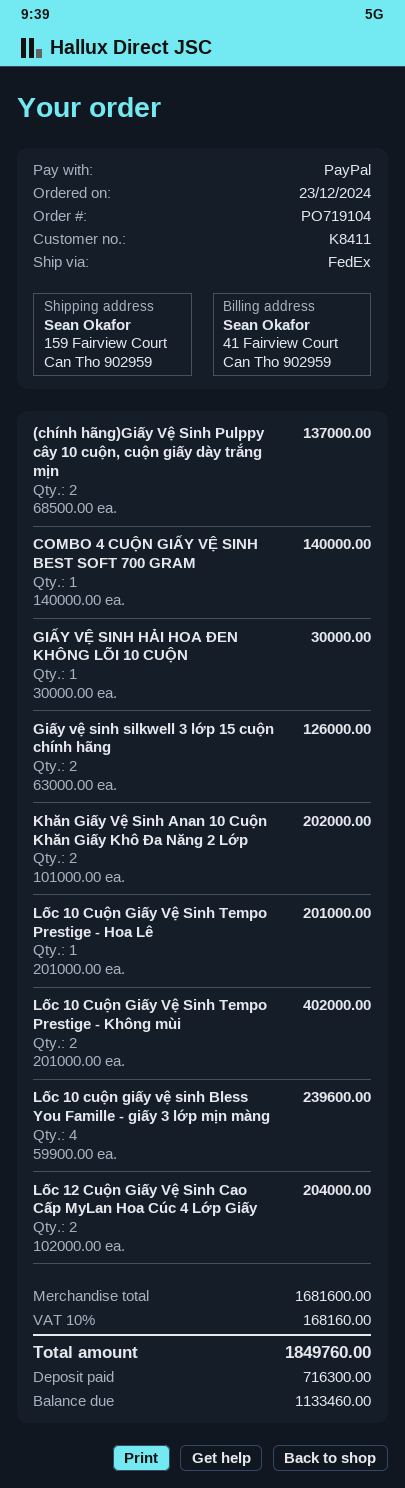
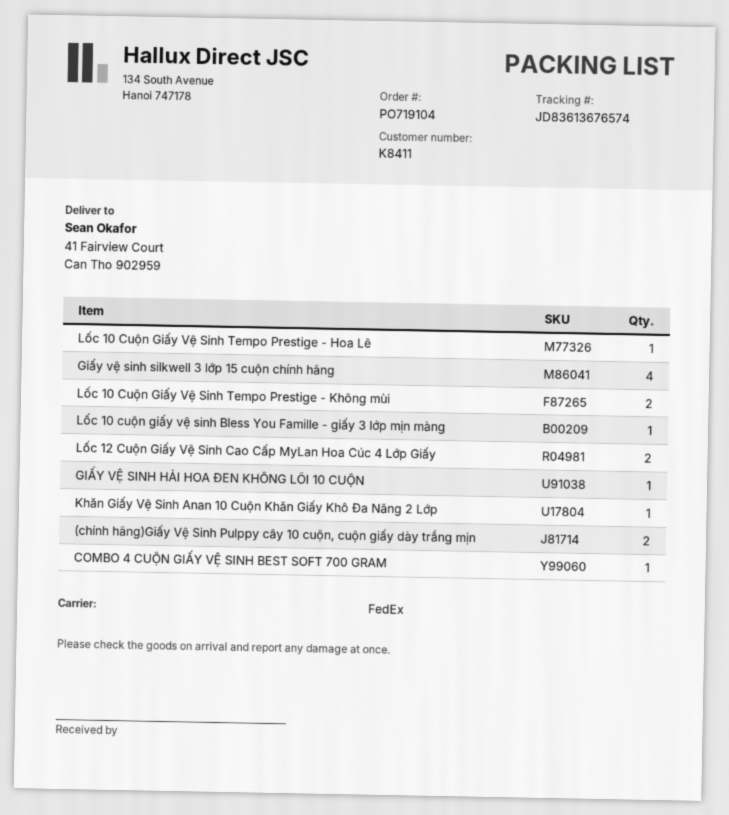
ship to: 159 Fairview Court, Can Tho 902959 -> 41 Fairview Court, Can Tho 902959
Giấy vệ sinh silkwell 3 lớp 15 cuộn chính hãng: 2 -> 4
Khăn Giấy Vệ Sinh Anan 10 Cuộn Khăn Giấy Khô Đa Năng 2 Lớp: 2 -> 1
Lốc 10 cuộn giấy vệ sinh Bless You Famille - giấy 3 lớp mịn màng: 4 -> 1

